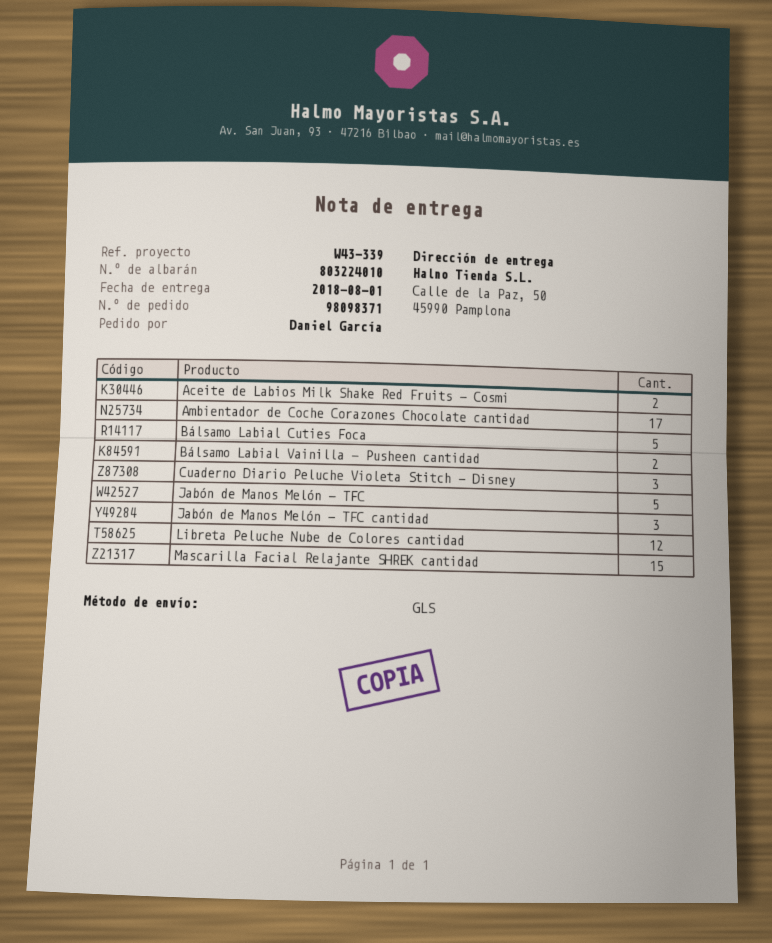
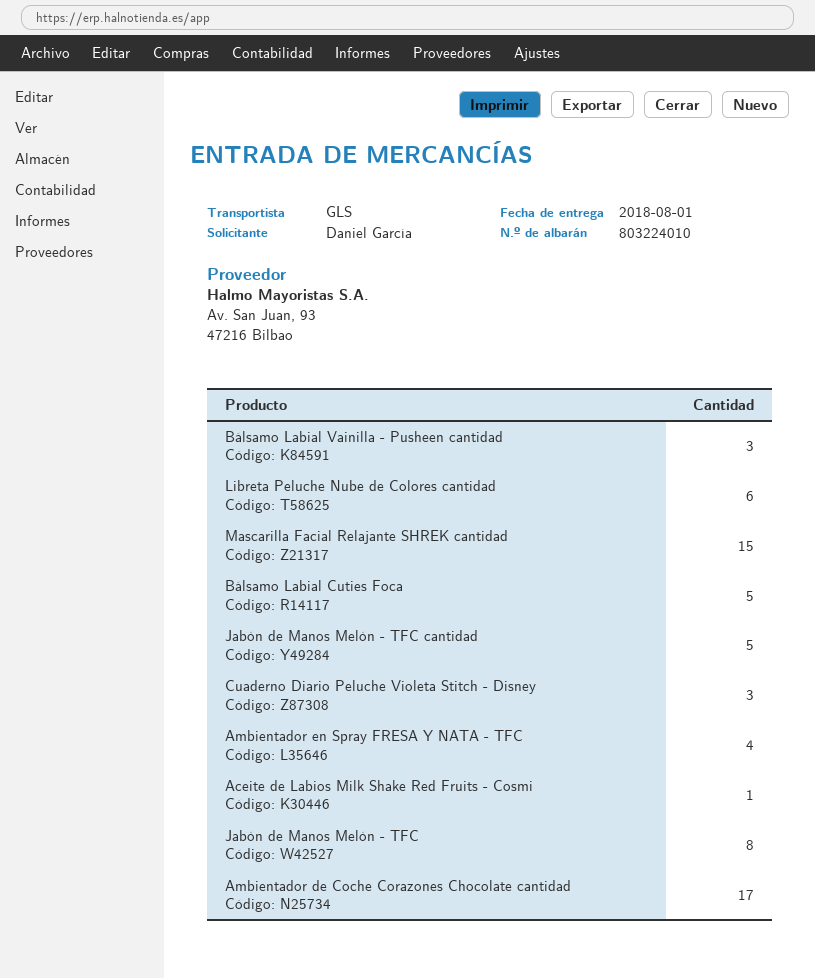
Aceite de Labios Milk Shake Red Fruits - Cosmi: 2 -> 1
Bálsamo Labial Vainilla - Pusheen cantidad: 2 -> 3
Jabón de Manos Melón - TFC: 5 -> 8
Jabón de Manos Melón - TFC cantidad: 3 -> 5
Libreta Peluche Nube de Colores cantidad: 12 -> 6
Ambientador en Spray FRESA Y NATA - TFC: none -> 4

